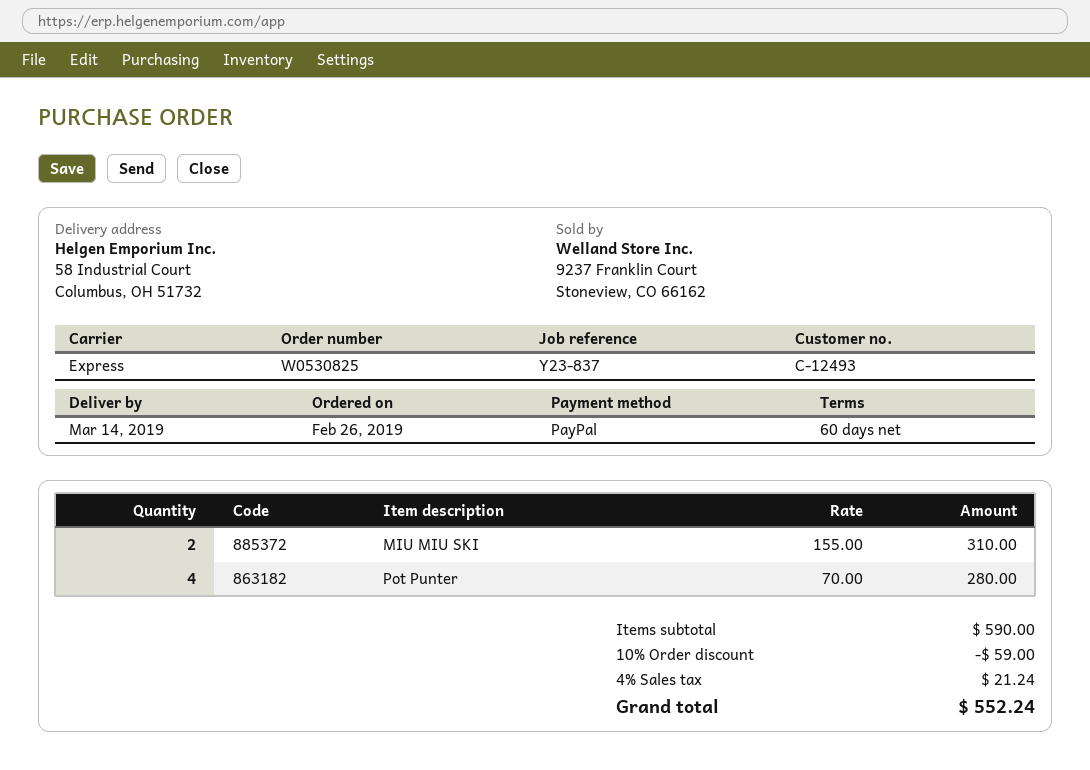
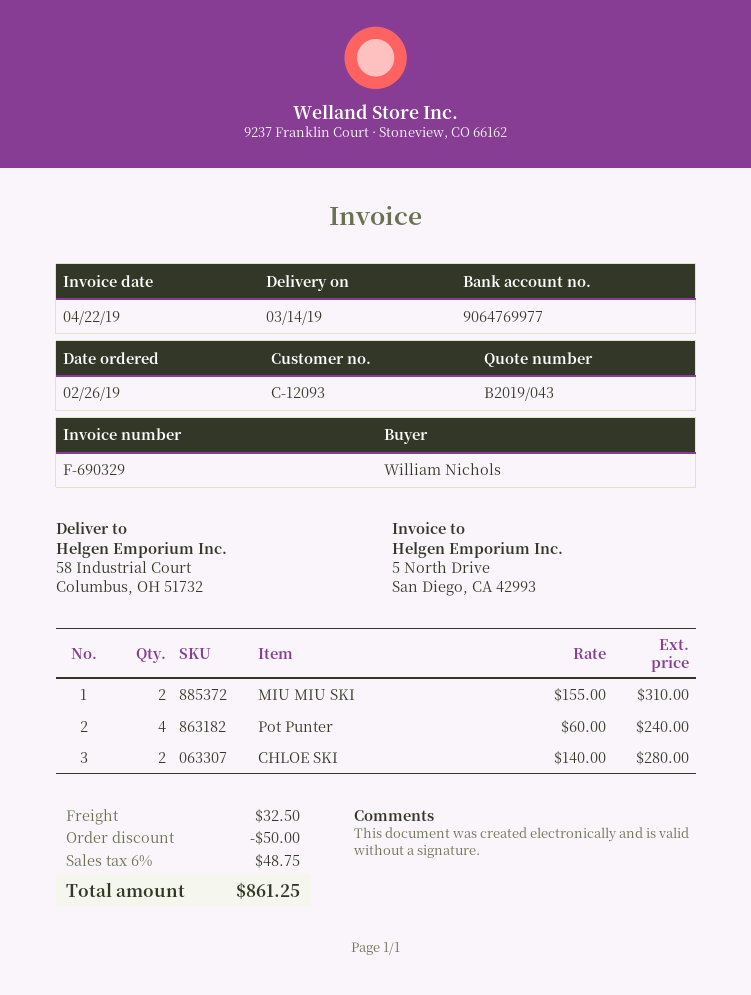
customer number: C-12493 -> C-12093
Pot Punter: 4 x 70.00 = 280.00 -> 4 x 60.00 = 240.00
CHLOE SKI: none -> 2 x 140.00 = 280.00
discount: 59.00 -> 50.00
shipping: none -> 32.50
tax: 4% = 21.24 -> 6% = 48.75
total: 552.24 -> 861.25

